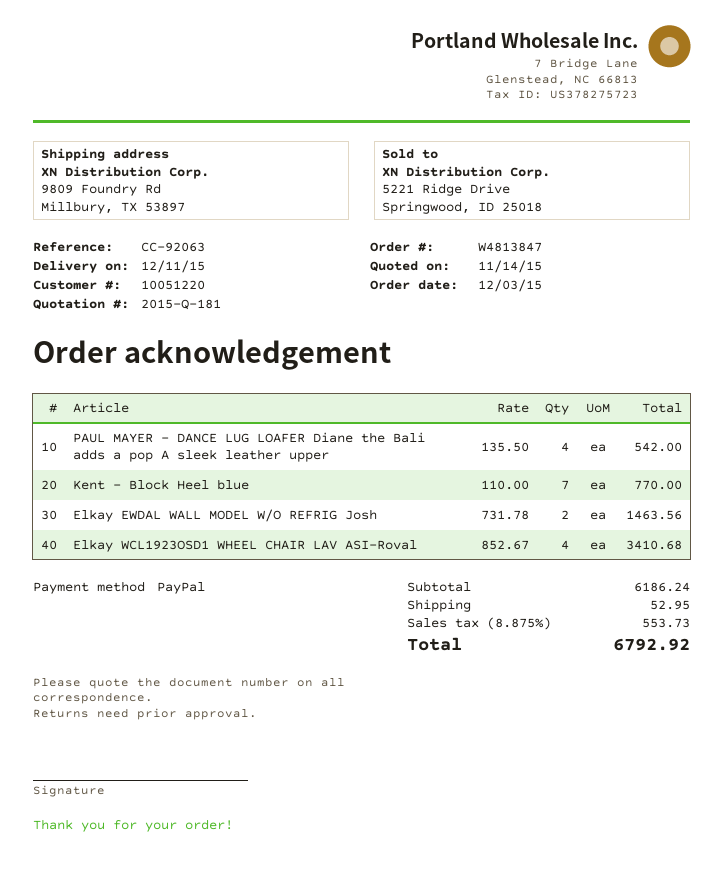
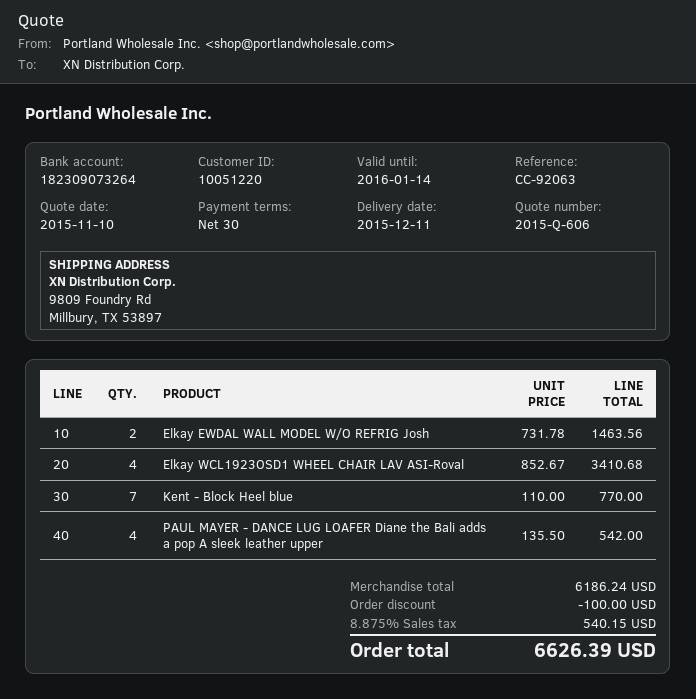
quote number: 2015-Q-181 -> 2015-Q-606
quote date: 2015-11-14 -> 2015-11-10
discount: none -> 100.00
shipping: 52.95 -> none
tax: 8.875% = 553.73 -> 8.875% = 540.15
total: 6792.92 -> 6626.39

